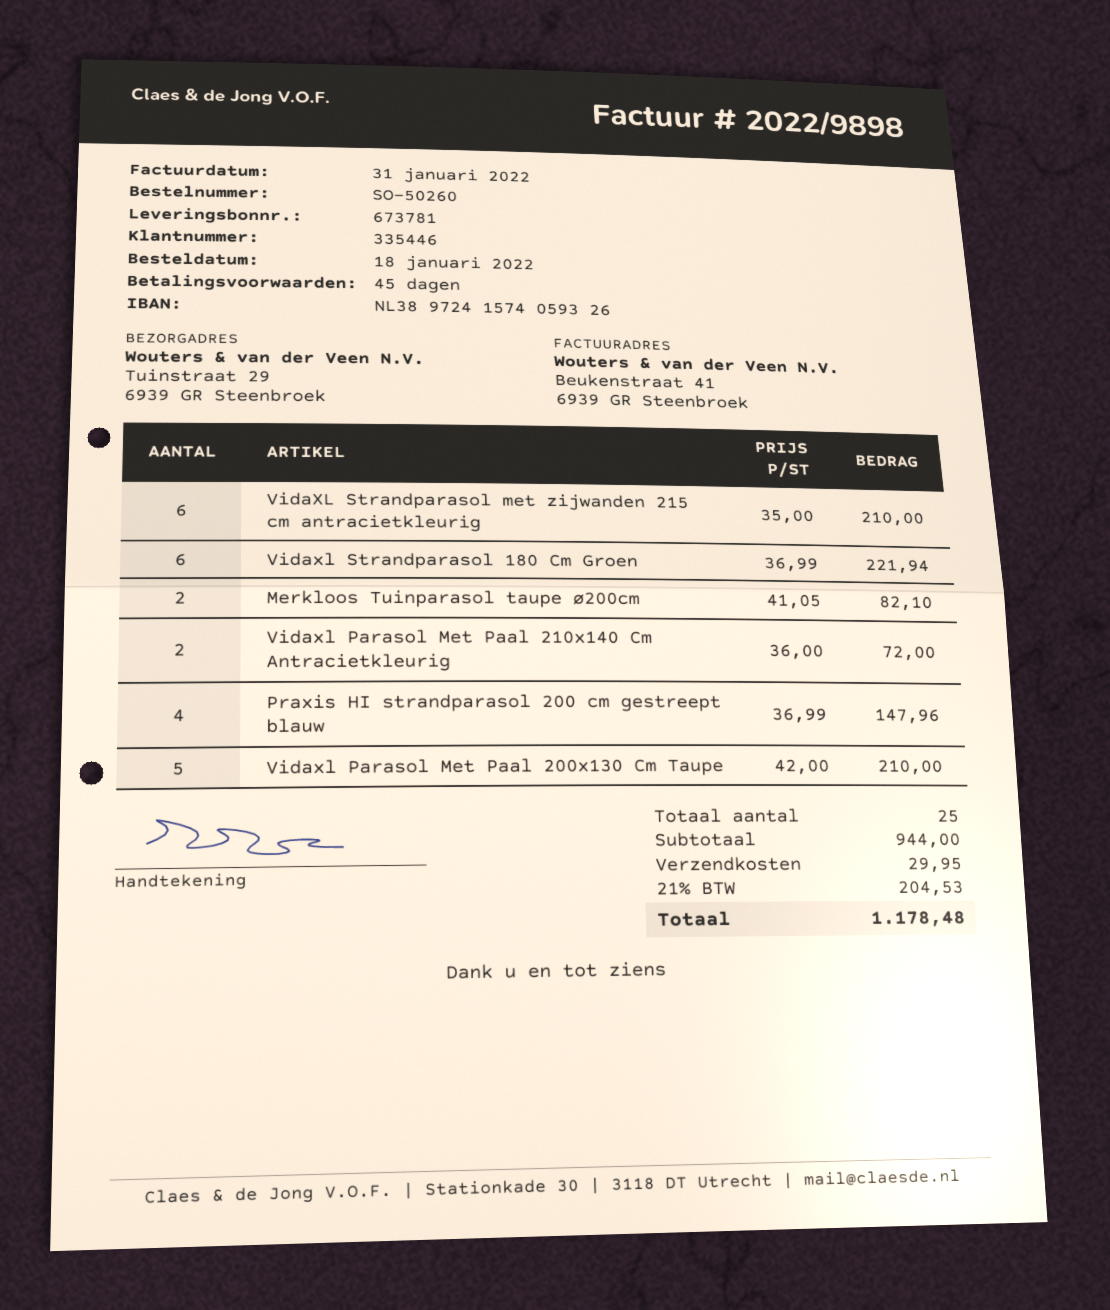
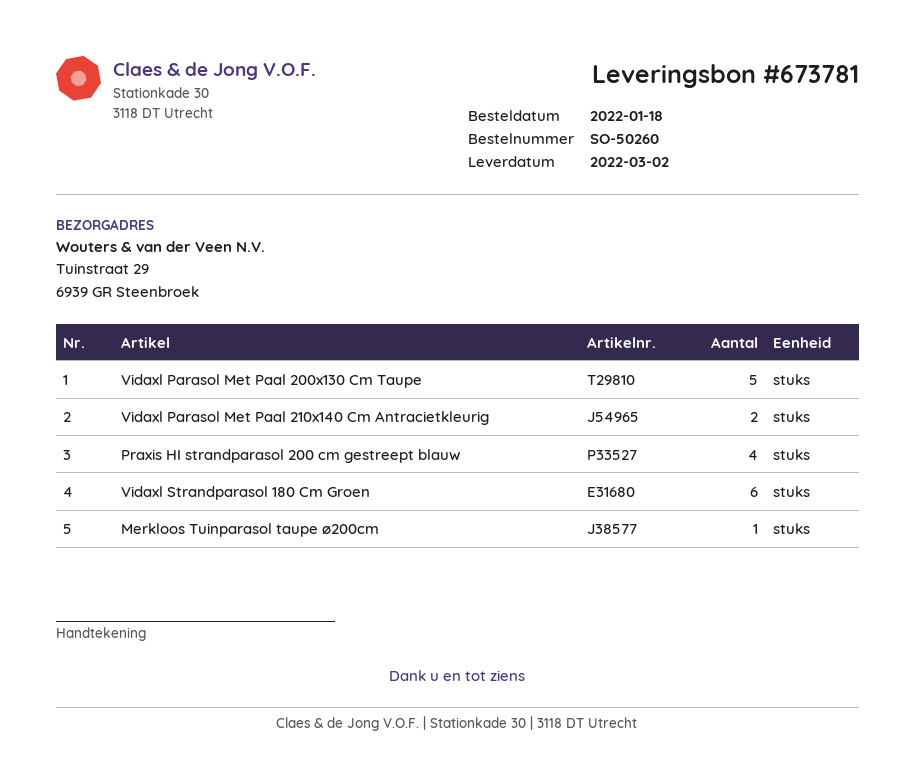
VidaXL Strandparasol met zijwanden 215 cm antracietkleurig: 6 -> none
Merkloos Tuinparasol taupe ø200cm: 2 -> 1

